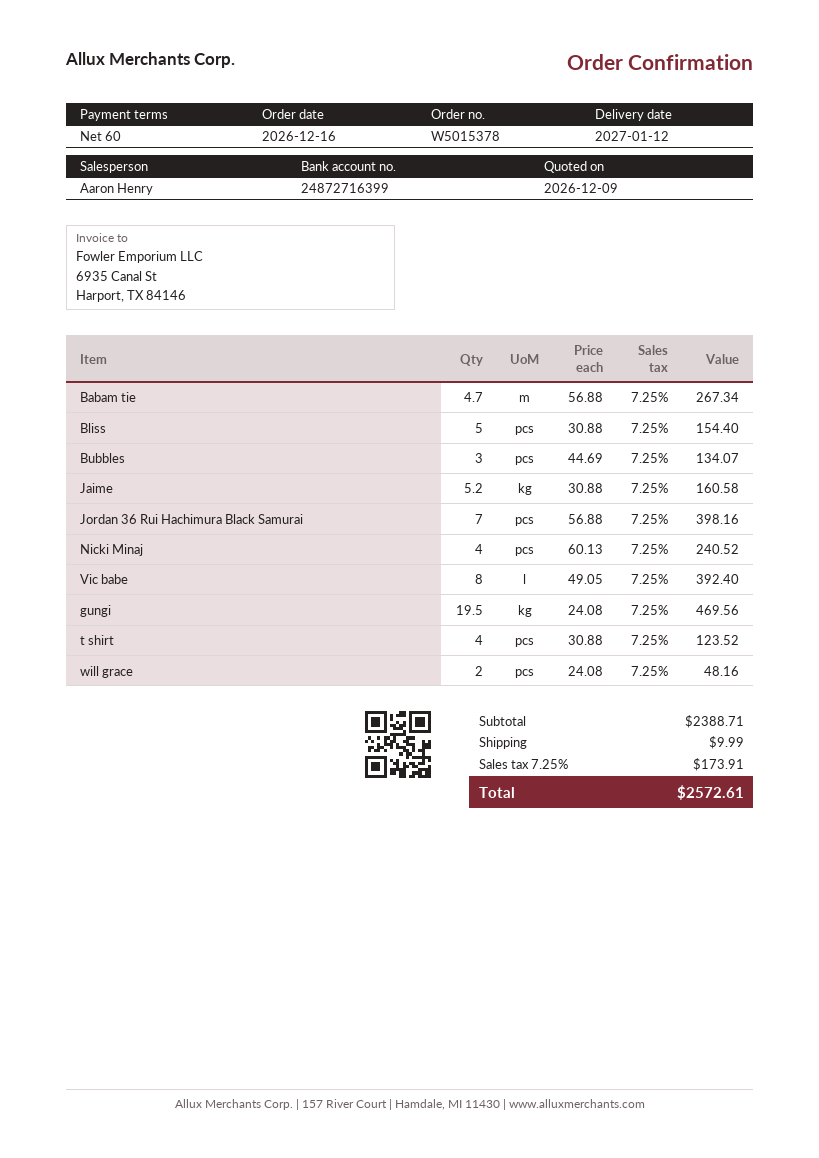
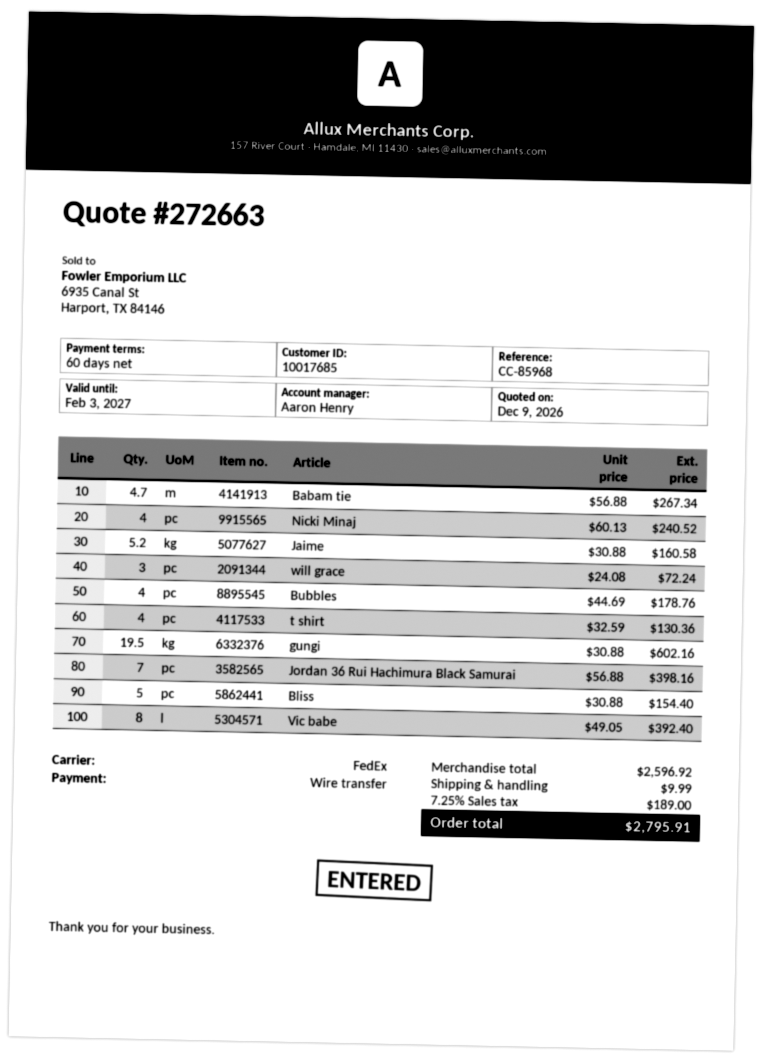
Bubbles: 3 x 44.69 = 134.07 -> 4 x 44.69 = 178.76
gungi: 19.5 x 24.08 = 469.56 -> 19.5 x 30.88 = 602.16
t shirt: 4 x 30.88 = 123.52 -> 4 x 32.59 = 130.36
will grace: 2 x 24.08 = 48.16 -> 3 x 24.08 = 72.24
subtotal: 2388.71 -> 2596.92
tax: 7.25% = 173.91 -> 7.25% = 189.00
total: 2572.61 -> 2795.91

